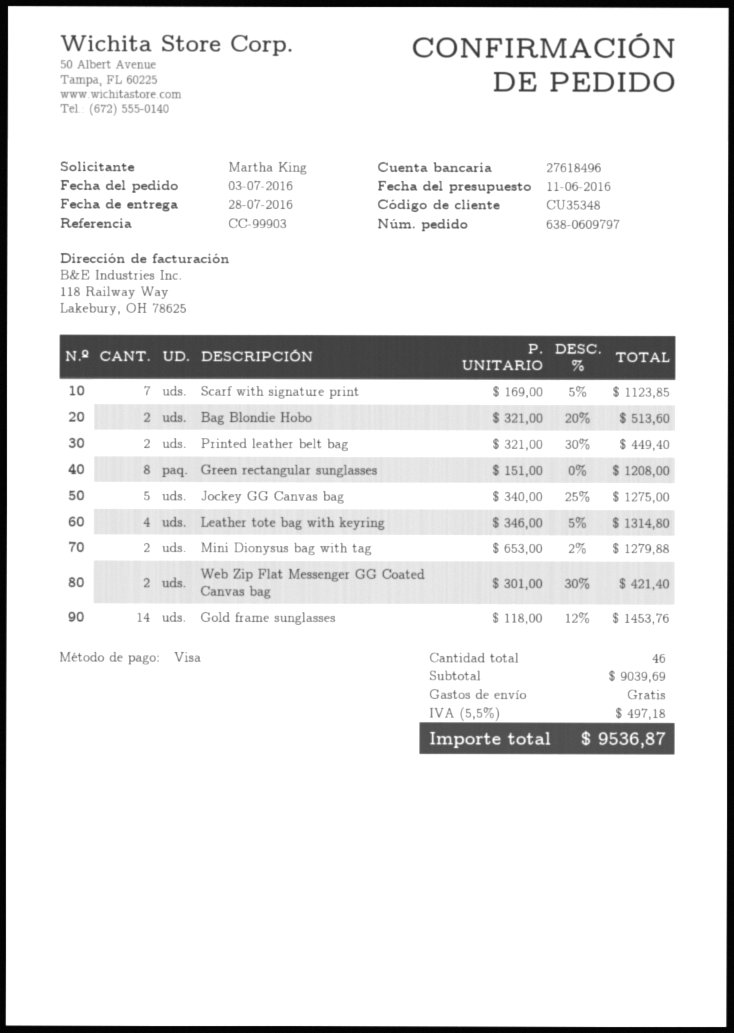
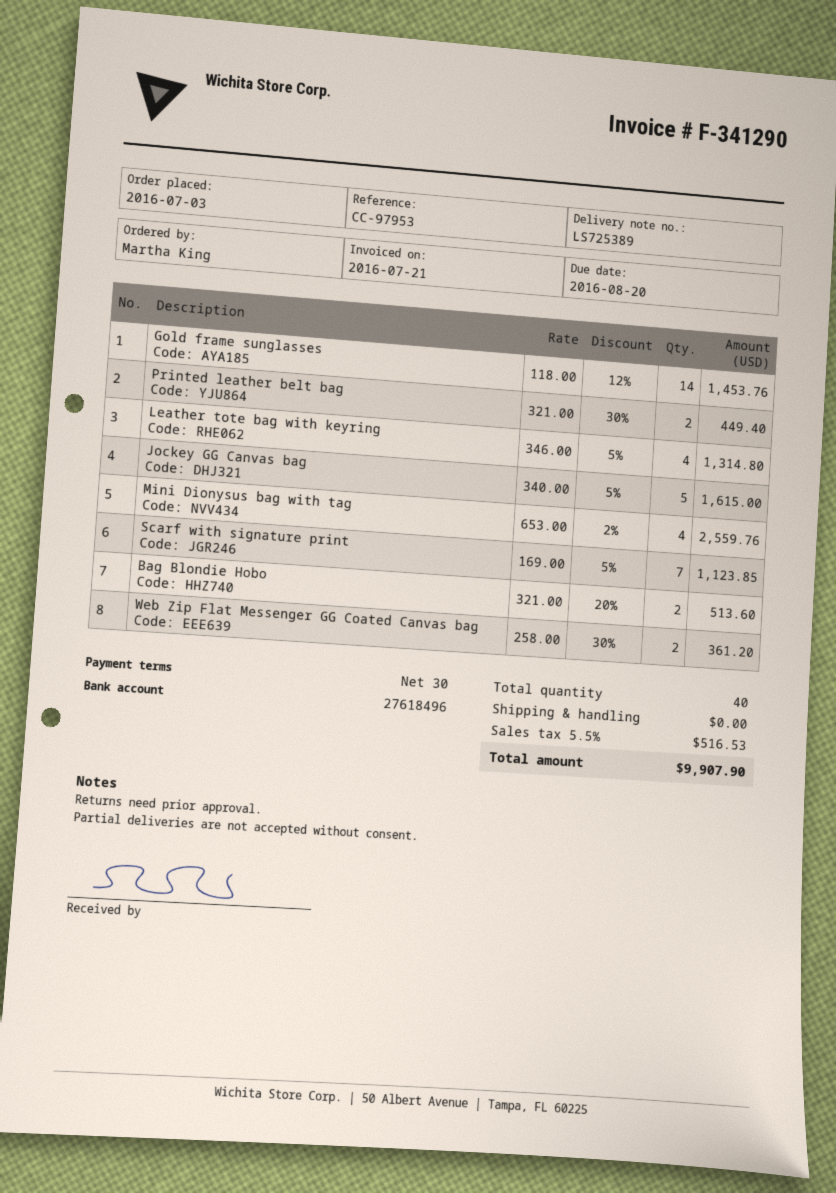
reference: CC-99903 -> CC-97953
Green rectangular sunglasses: 8 x 151.00 = 1208.00 -> none
Jockey GG Canvas bag: 5 x 340.00 - 25% = 1275.00 -> 5 x 340.00 - 5% = 1615.00
Mini Dionysus bag with tag: 2 x 653.00 - 2% = 1279.88 -> 4 x 653.00 - 2% = 2559.76
Web Zip Flat Messenger GG Coated Canvas bag: 2 x 301.00 - 30% = 421.40 -> 2 x 258.00 - 30% = 361.20
total quantity: 46 -> 40
tax: 5.5% = 497.18 -> 5.5% = 516.53
total: 9536.87 -> 9907.90

